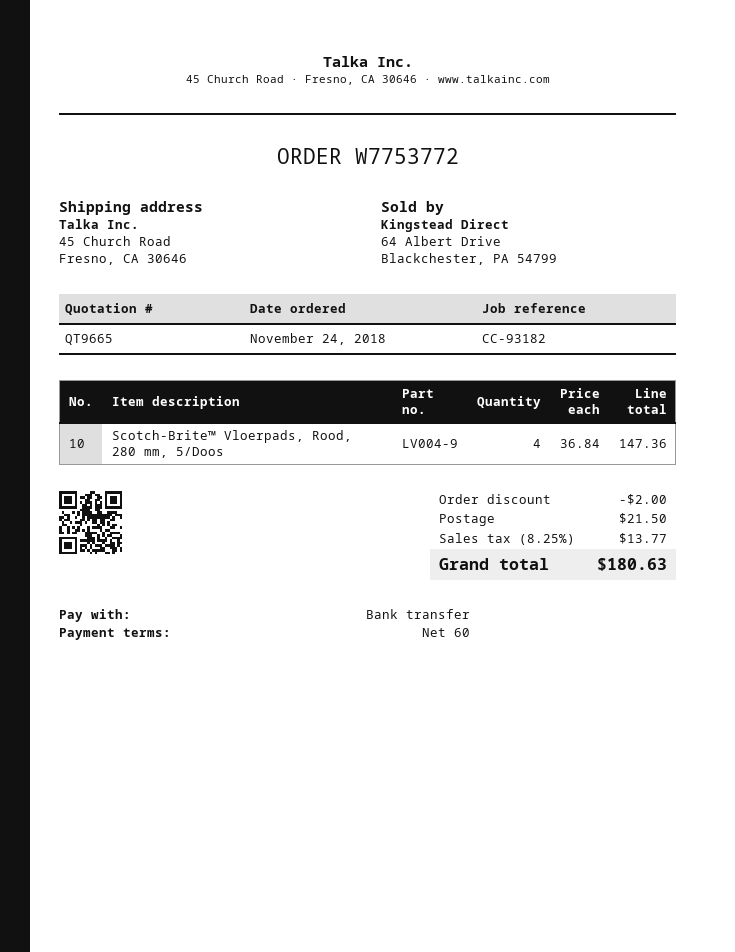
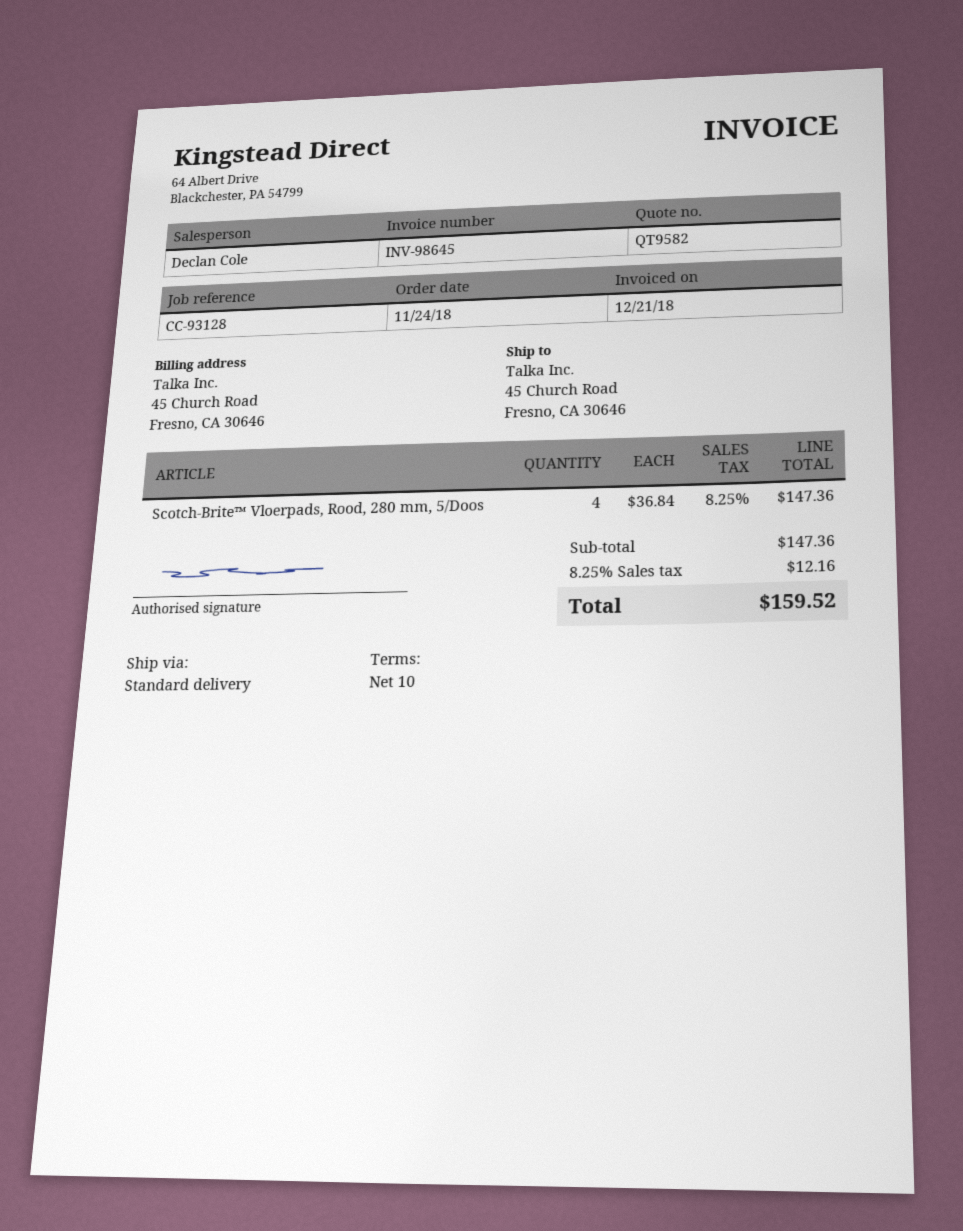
quote number: QT9665 -> QT9582
payment terms: 60 days -> 10 days
reference: CC-93182 -> CC-93128
discount: 2.00 -> none
shipping: 21.50 -> none
tax: 8.25% = 13.77 -> 8.25% = 12.16
total: 180.63 -> 159.52

